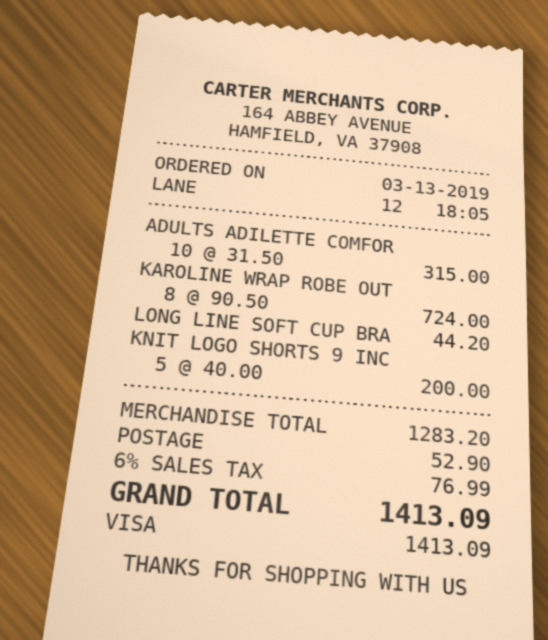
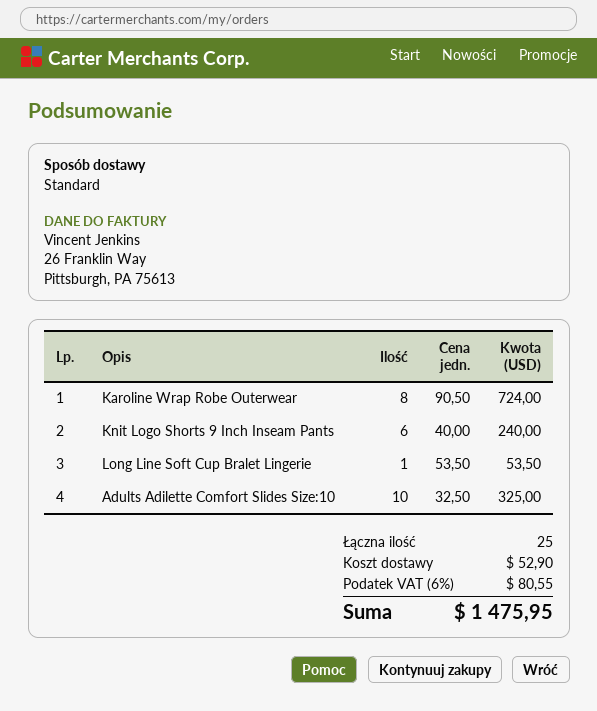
ADULTS ADILETTE COMFOR: 10 x 31.50 = 315.00 -> 10 x 32.50 = 325.00
LONG LINE SOFT CUP BRA: 1 x 44.20 = 44.20 -> 1 x 53.50 = 53.50
KNIT LOGO SHORTS 9 INC: 5 x 40.00 = 200.00 -> 6 x 40.00 = 240.00
tax: 6% = 76.99 -> 6% = 80.55
total: 1413.09 -> 1475.95

